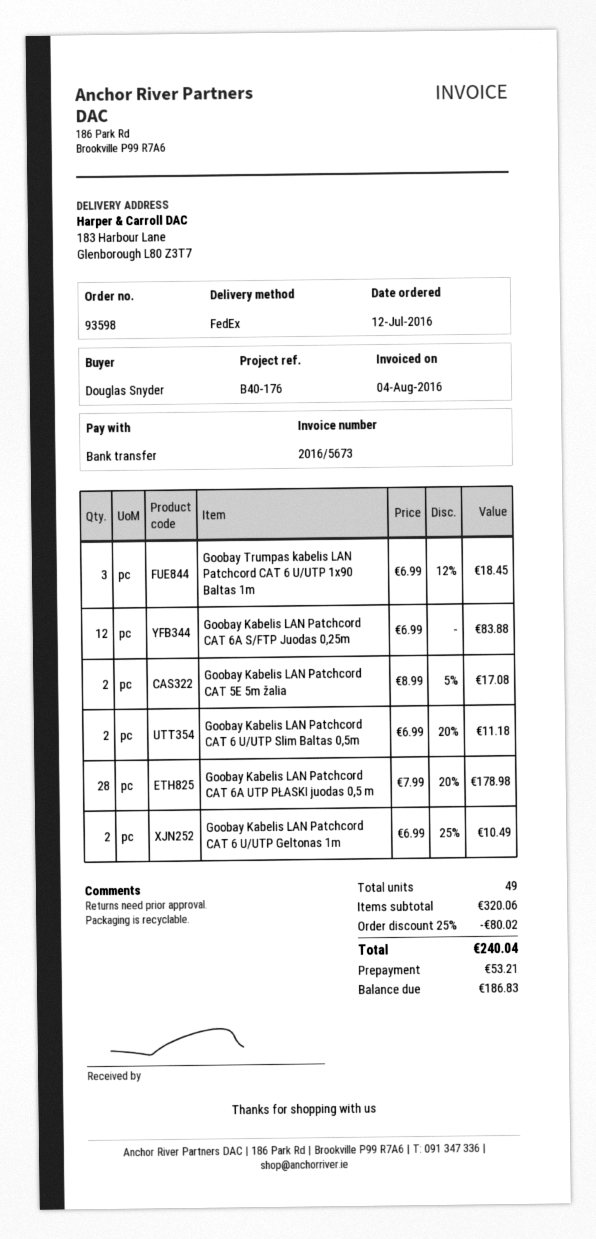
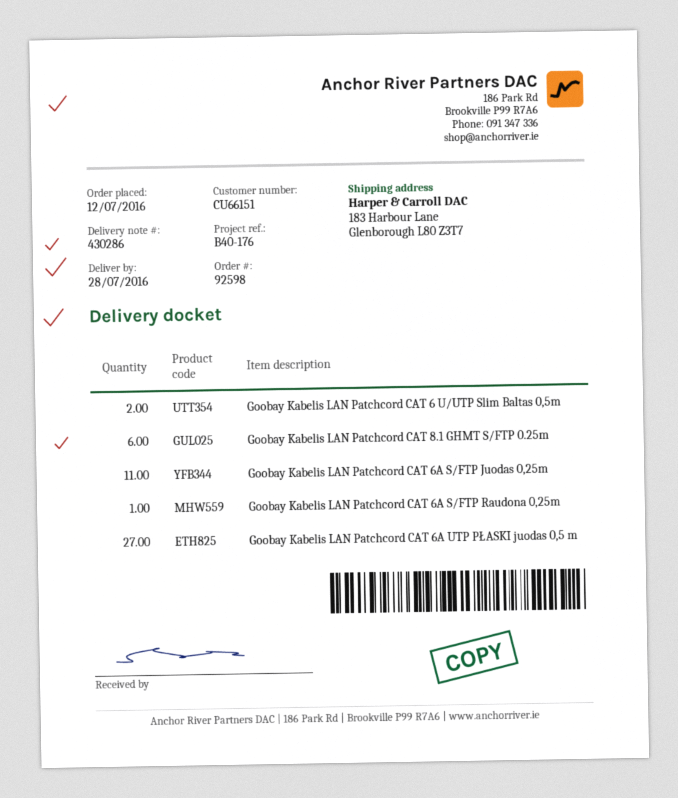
order number: 93598 -> 92598
Goobay Trumpas kabelis LAN Patchcord CAT 6 U/UTP 1x90 Baltas 1m: 3 -> none
Goobay Kabelis LAN Patchcord CAT 6A S/FTP Juodas 0,25m: 12 -> 11
Goobay Kabelis LAN Patchcord CAT 5E 5m žalia: 2 -> none
Goobay Kabelis LAN Patchcord CAT 6A UTP PŁASKI juodas 0,5 m: 28 -> 27
Goobay Kabelis LAN Patchcord CAT 6 U/UTP Geltonas 1m: 2 -> none
Goobay Kabelis LAN Patchcord CAT 8.1 GHMT S/FTP 0.25m: none -> 6
Goobay Kabelis LAN Patchcord CAT 6A S/FTP Raudona 0,25m: none -> 1

